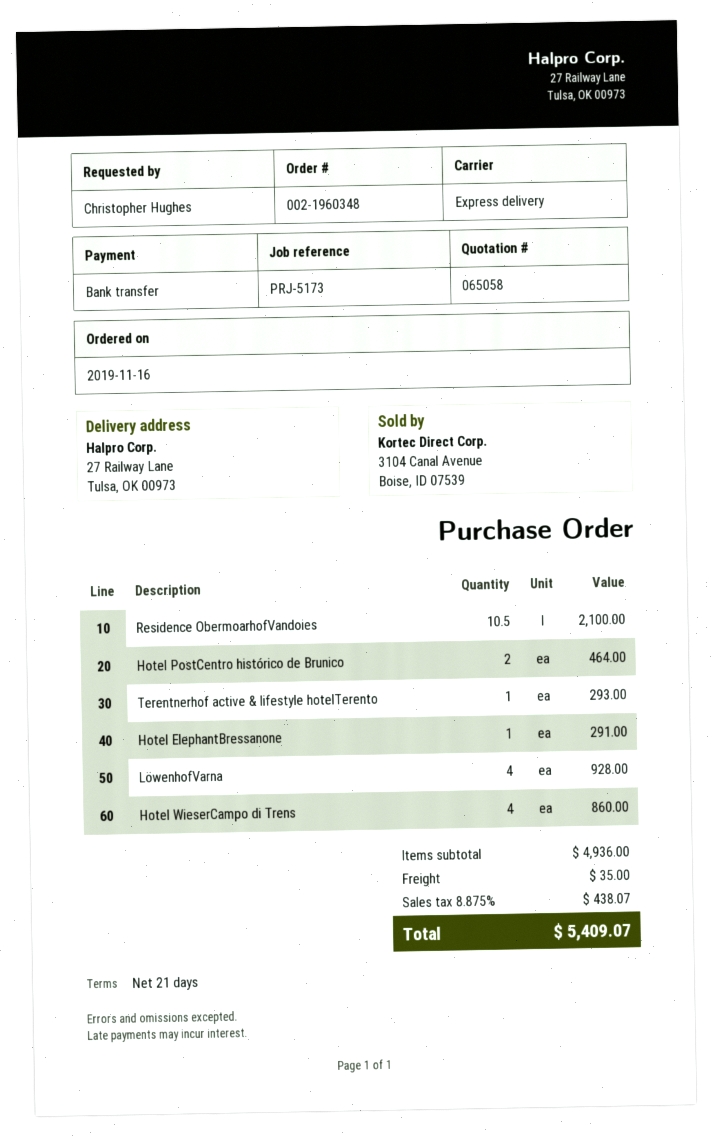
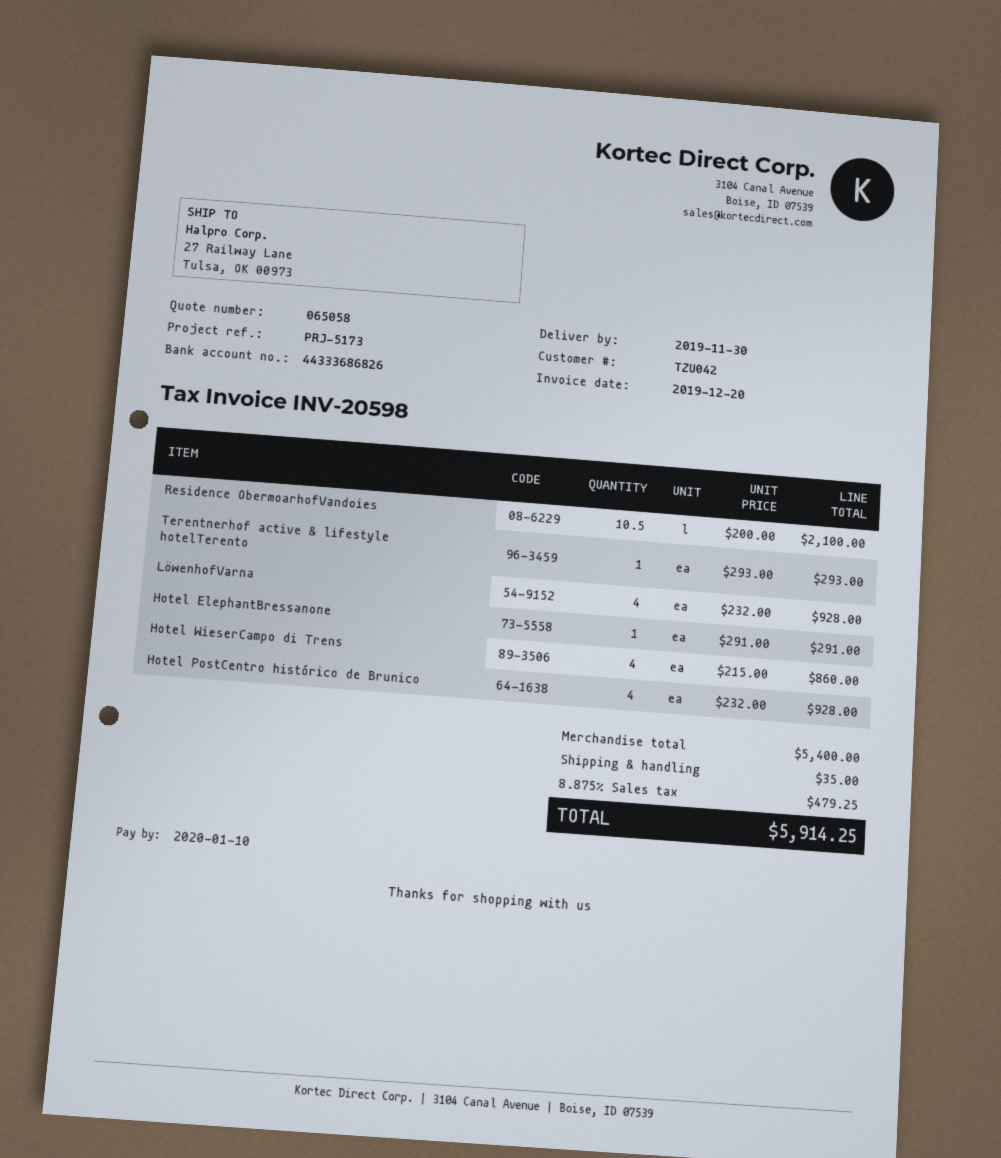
Hotel PostCentro histórico de Brunico: 2 for 464.00 -> 4 for 928.00
subtotal: 4936.00 -> 5400.00
tax: 8.875% = 438.07 -> 8.875% = 479.25
total: 5409.07 -> 5914.25

